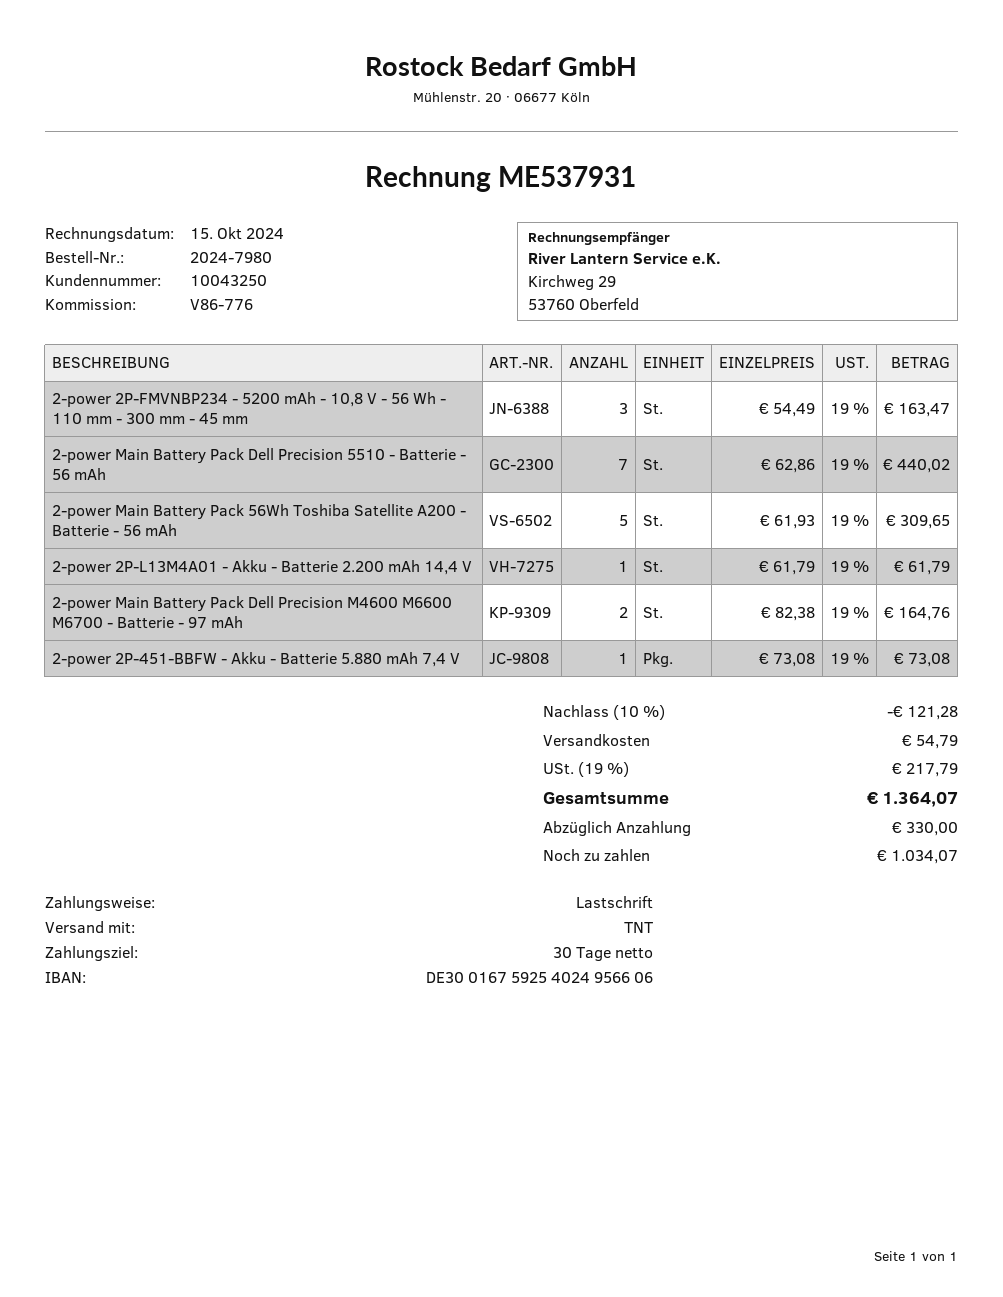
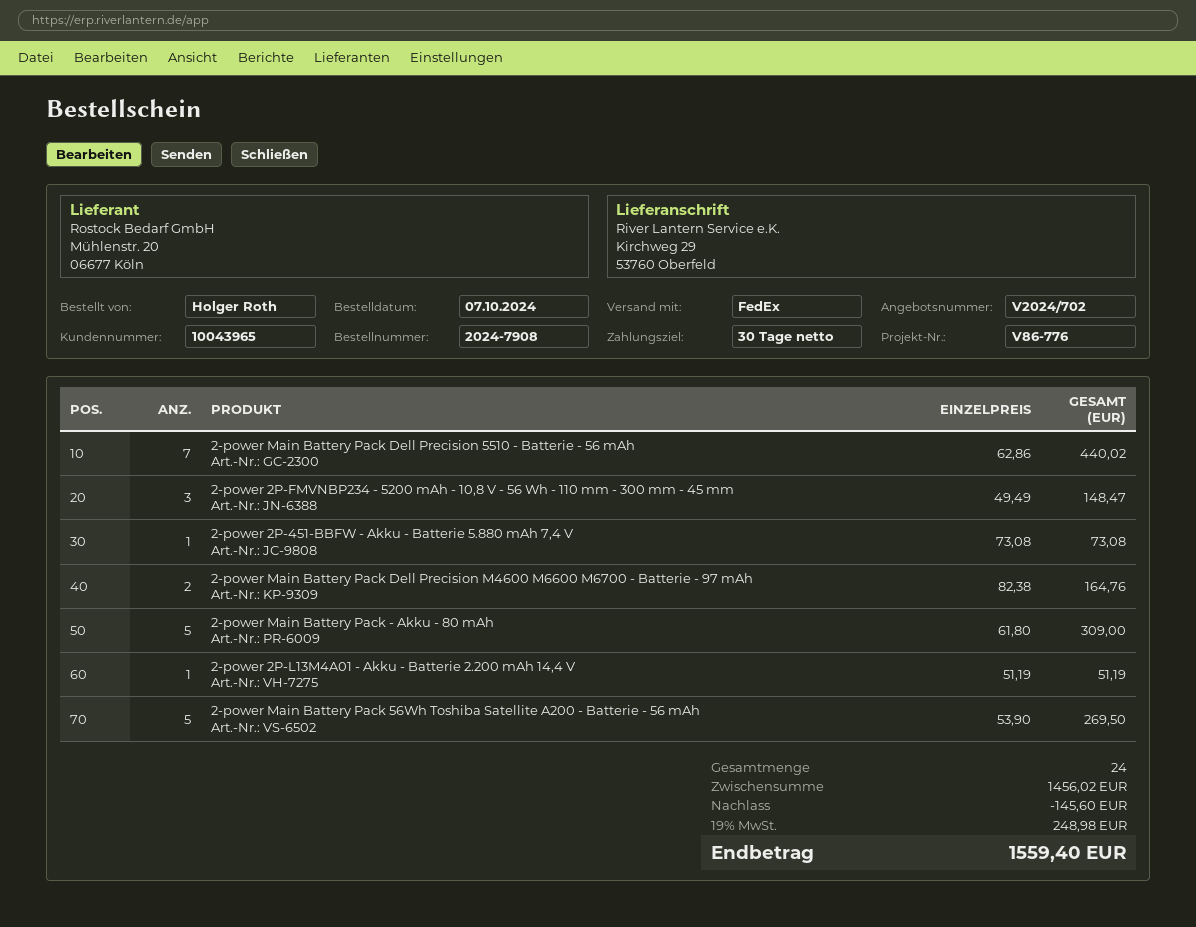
order number: 2024-7980 -> 2024-7908
customer number: 10043250 -> 10043965
shipping method: TNT -> FedEx
2-power 2P-FMVNBP234 - 5200 mAh - 10,8 V - 56 Wh - 110 mm - 300 mm - 45 mm: 3 x 54.49 = 163.47 -> 3 x 49.49 = 148.47
2-power Main Battery Pack 56Wh Toshiba Satellite A200 - Batterie - 56 mAh: 5 x 61.93 = 309.65 -> 5 x 53.90 = 269.50
2-power 2P-L13M4A01 - Akku - Batterie 2.200 mAh 14,4 V: 1 x 61.79 = 61.79 -> 1 x 51.19 = 51.19
2-power Main Battery Pack - Akku - 80 mAh: none -> 5 x 61.80 = 309.00
discount: 121.28 -> 145.60
shipping: 54.79 -> none
tax: 19% = 217.79 -> 19% = 248.98
total: 1364.07 -> 1559.40

